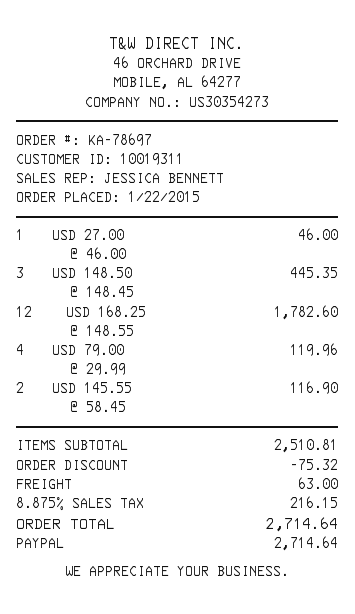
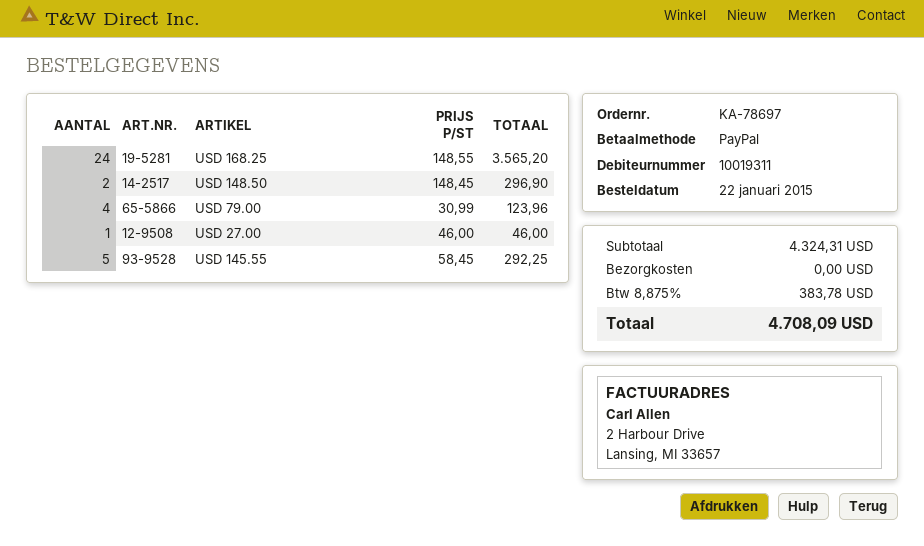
USD 148.50: 3 x 148.45 = 445.35 -> 2 x 148.45 = 296.90
USD 168.25: 12 x 148.55 = 1782.60 -> 24 x 148.55 = 3565.20
USD 79.00: 4 x 29.99 = 119.96 -> 4 x 30.99 = 123.96
USD 145.55: 2 x 58.45 = 116.90 -> 5 x 58.45 = 292.25
subtotal: 2510.81 -> 4324.31
discount: 75.32 -> none
shipping: 63.00 -> 0.00
tax: 8.875% = 216.15 -> 8.875% = 383.78
total: 2714.64 -> 4708.09

